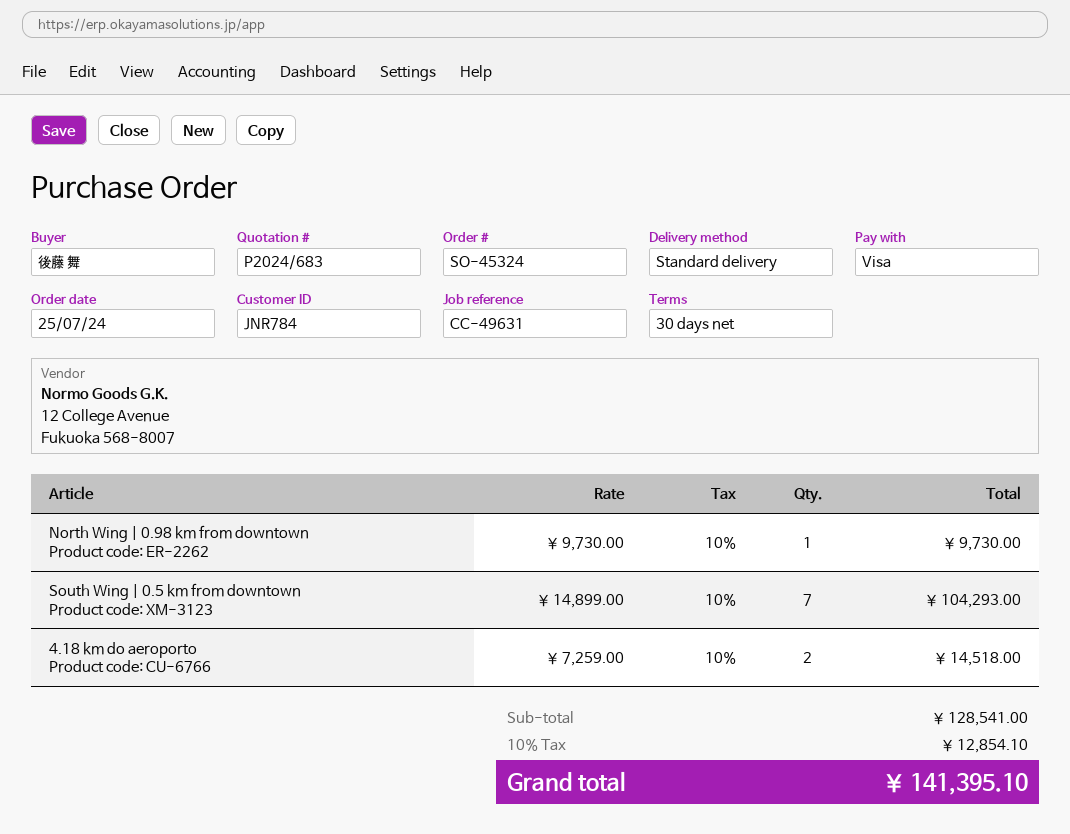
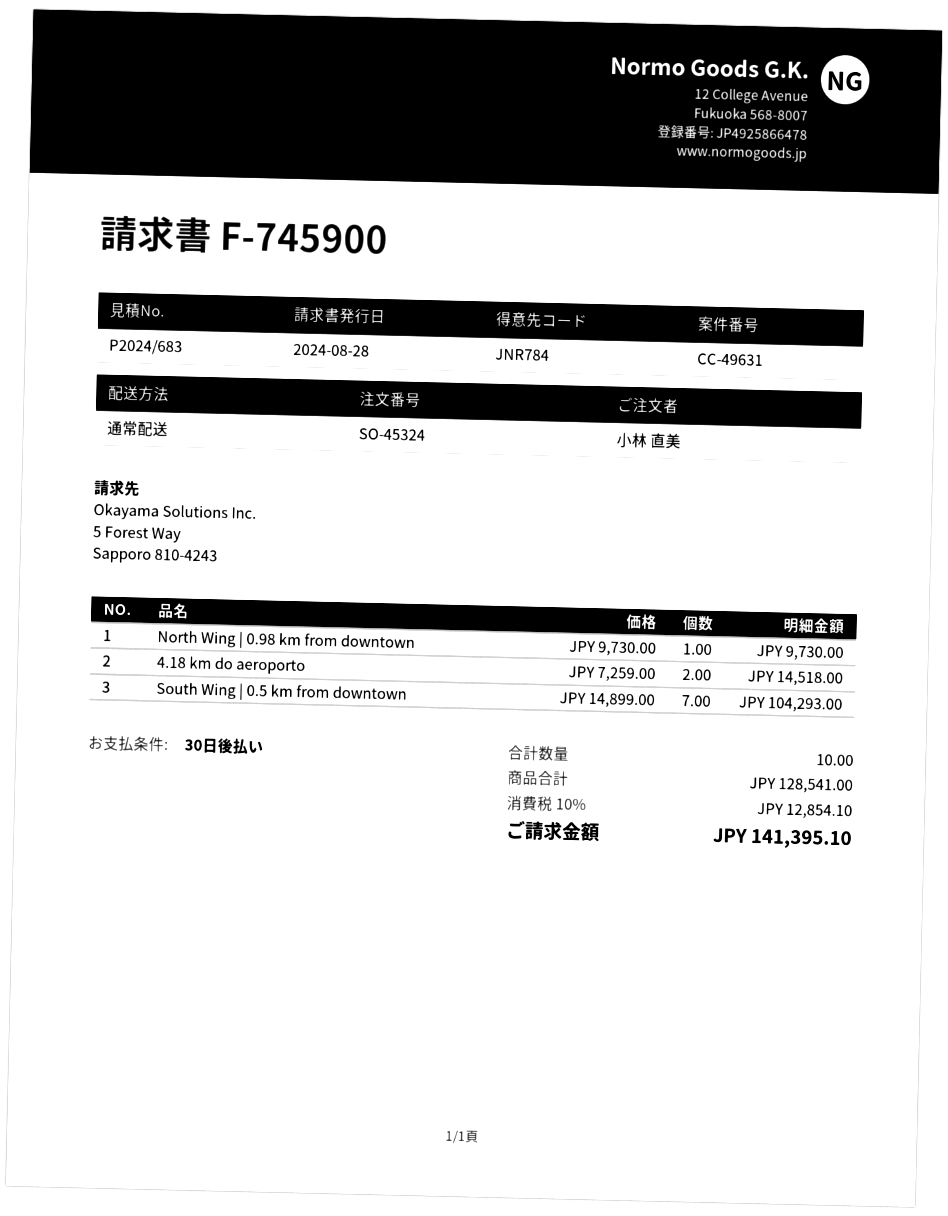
ordered by: 後藤 舞 -> 小林 直美

